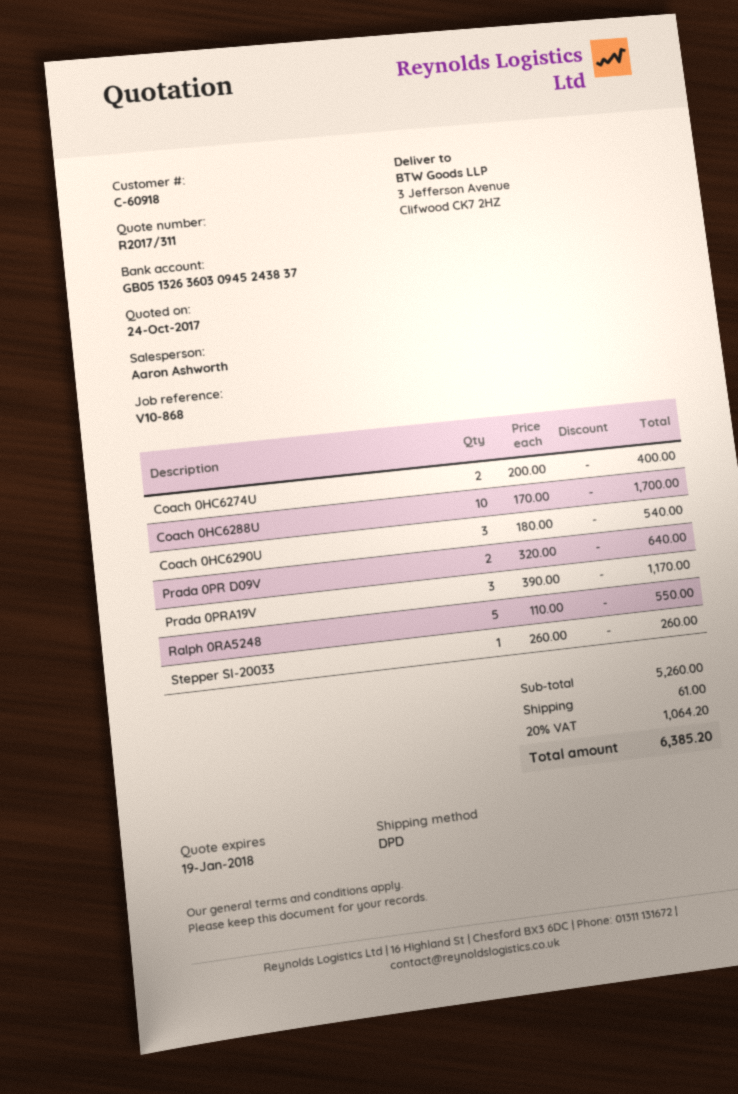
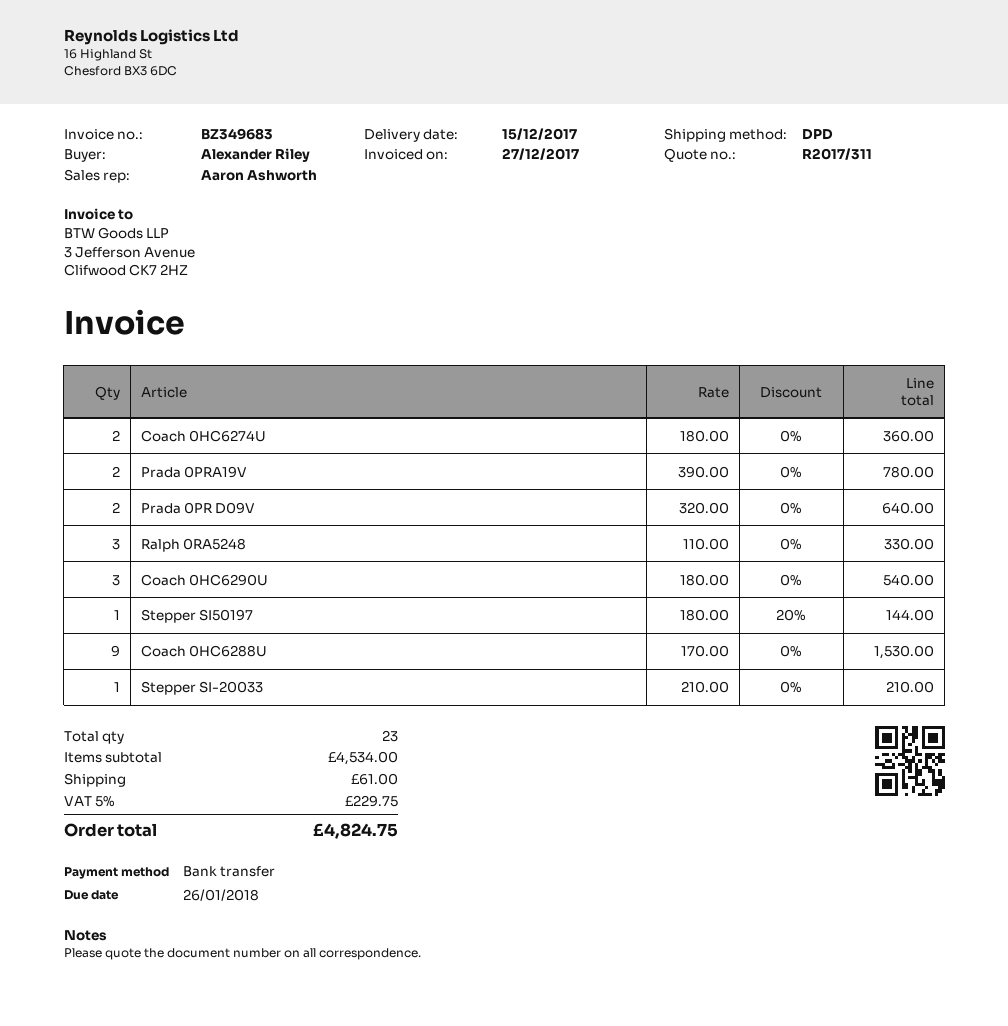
Coach 0HC6274U: 2 x 200.00 = 400.00 -> 2 x 180.00 = 360.00
Coach 0HC6288U: 10 x 170.00 = 1700.00 -> 9 x 170.00 = 1530.00
Prada 0PRA19V: 3 x 390.00 = 1170.00 -> 2 x 390.00 = 780.00
Ralph 0RA5248: 5 x 110.00 = 550.00 -> 3 x 110.00 = 330.00
Stepper SI-20033: 1 x 260.00 = 260.00 -> 1 x 210.00 = 210.00
Stepper SI50197: none -> 1 x 180.00 - 20% = 144.00
subtotal: 5260.00 -> 4534.00
tax: 20% = 1064.20 -> 5% = 229.75
total: 6385.20 -> 4824.75

